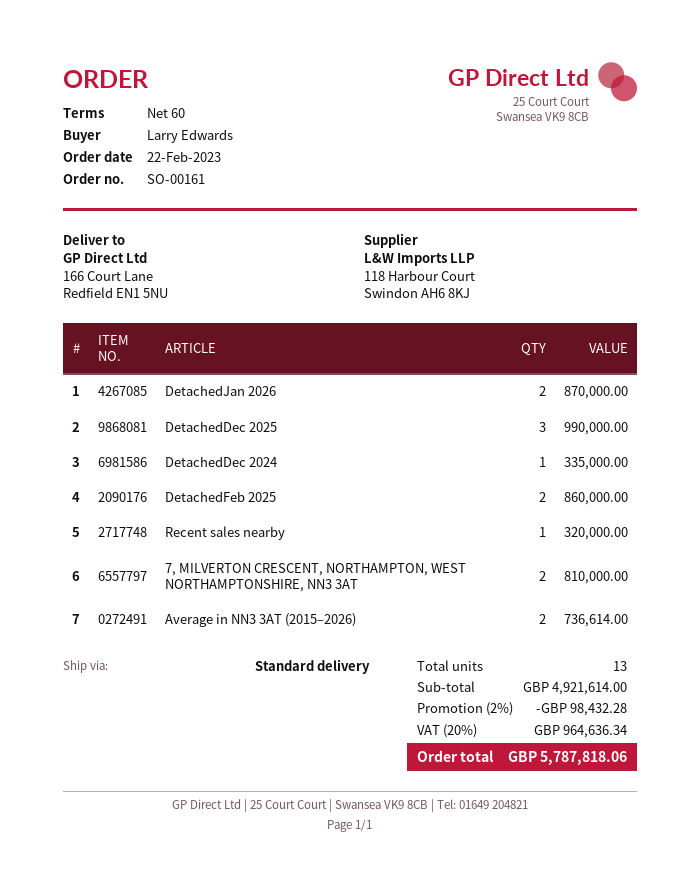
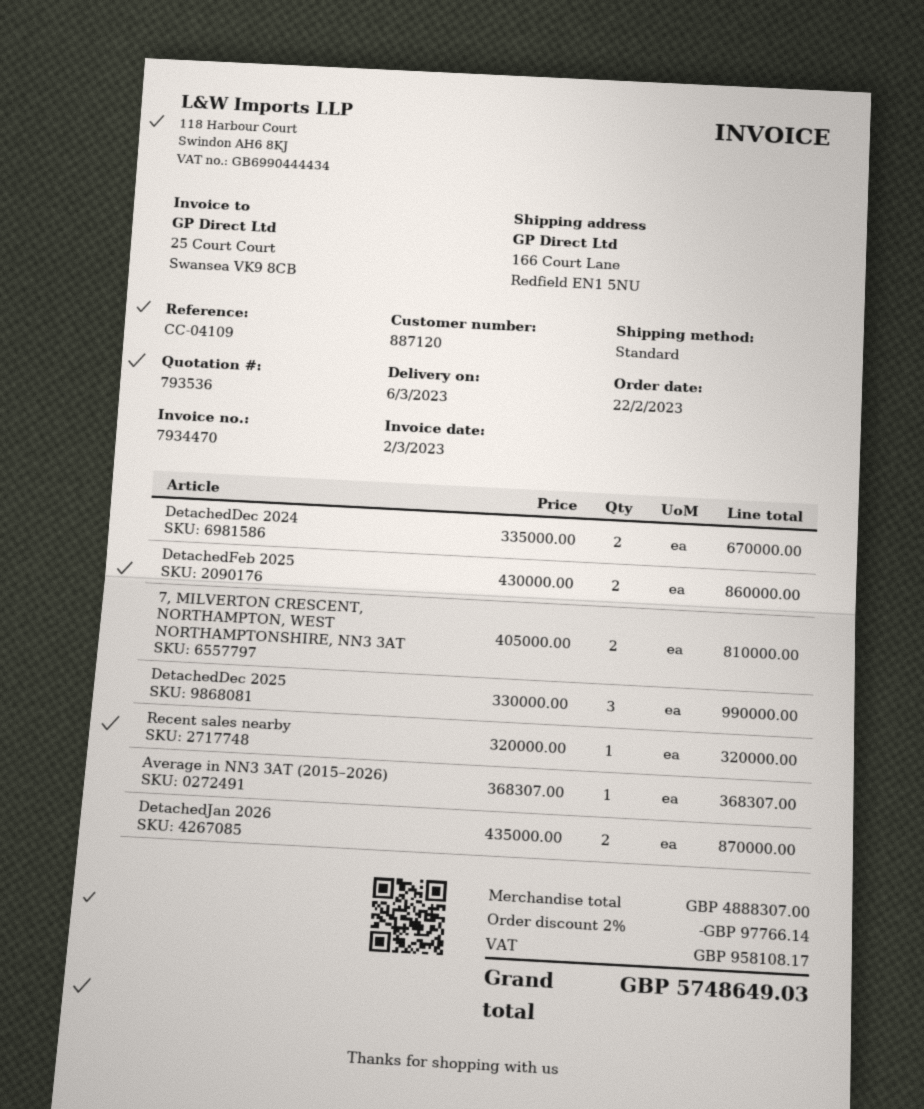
DetachedDec 2024: 1 for 335000.00 -> 2 for 670000.00
Average in NN3 3AT (2015–2026): 2 for 736614.00 -> 1 for 368307.00
subtotal: 4921614.00 -> 4888307.00
discount: 2% = 98432.28 -> 2% = 97766.14
tax: 964636.34 -> 958108.17
total: 5787818.06 -> 5748649.03

